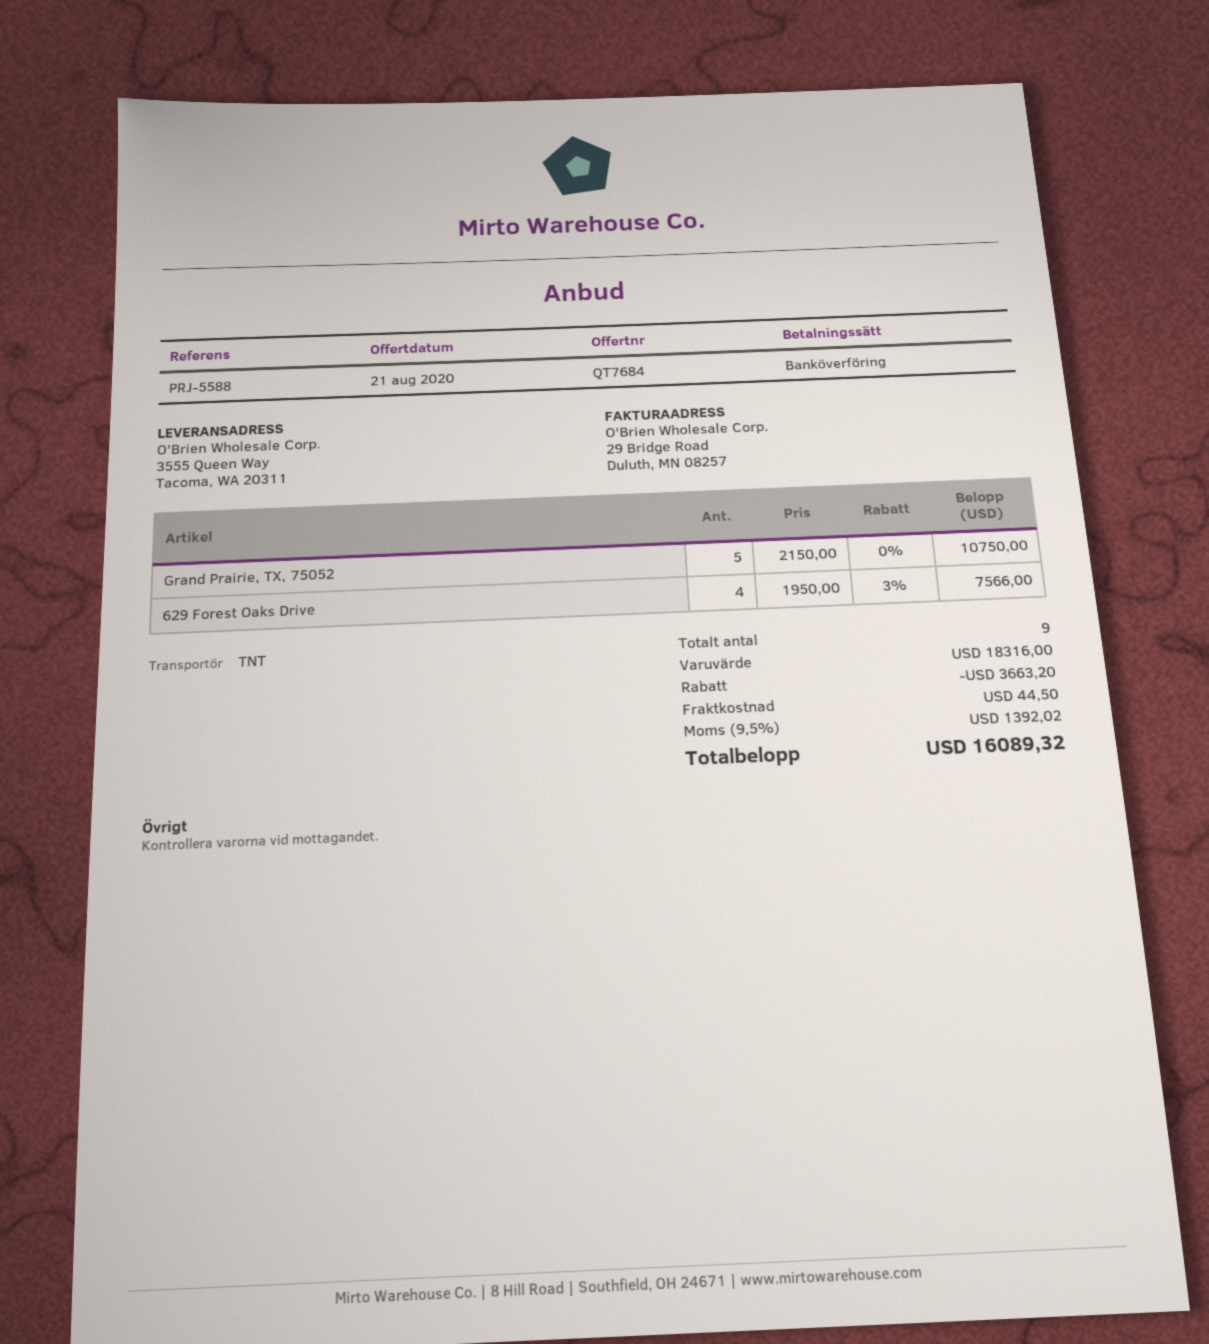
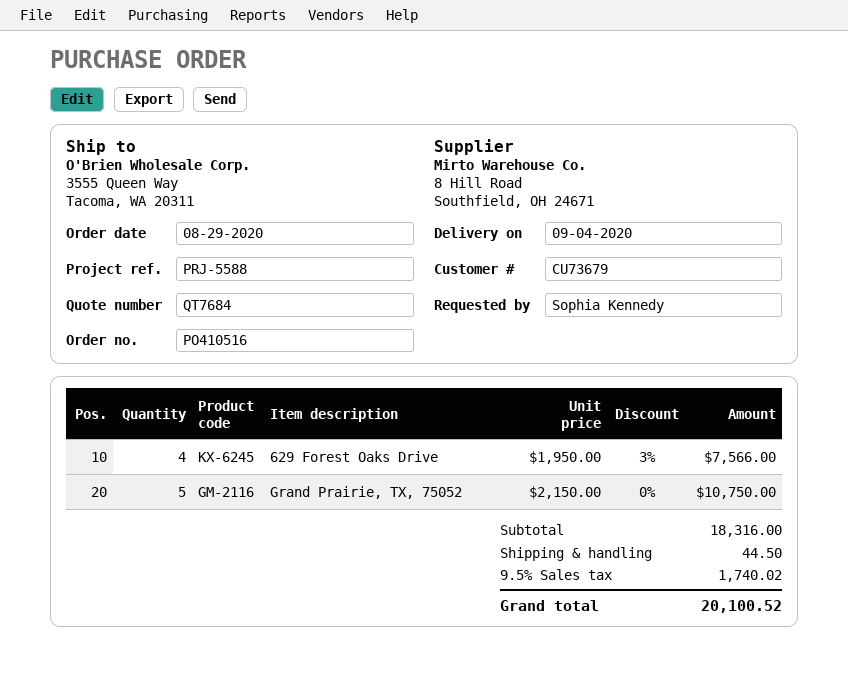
discount: 3663.20 -> none
tax: 9.5% = 1392.02 -> 9.5% = 1740.02
total: 16089.32 -> 20100.52

